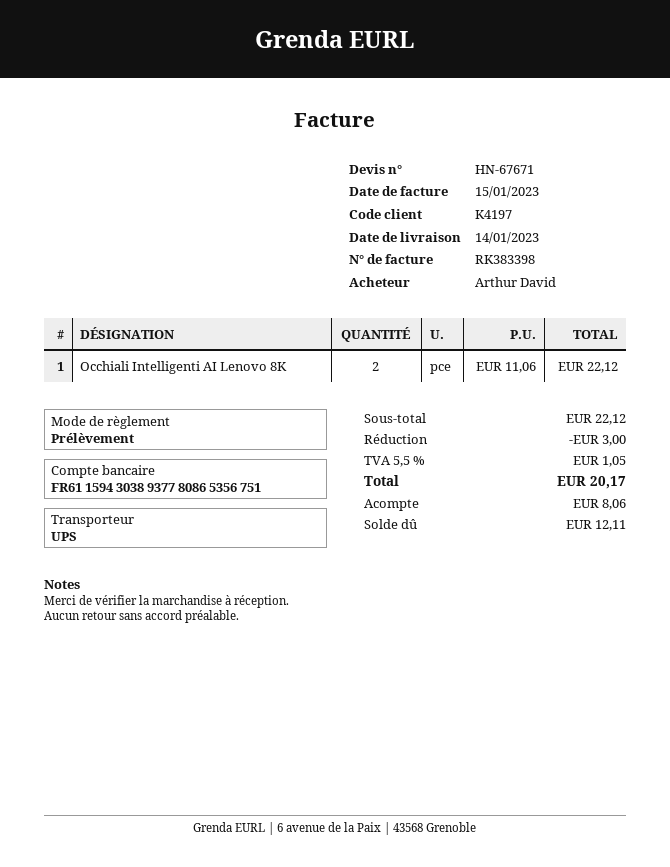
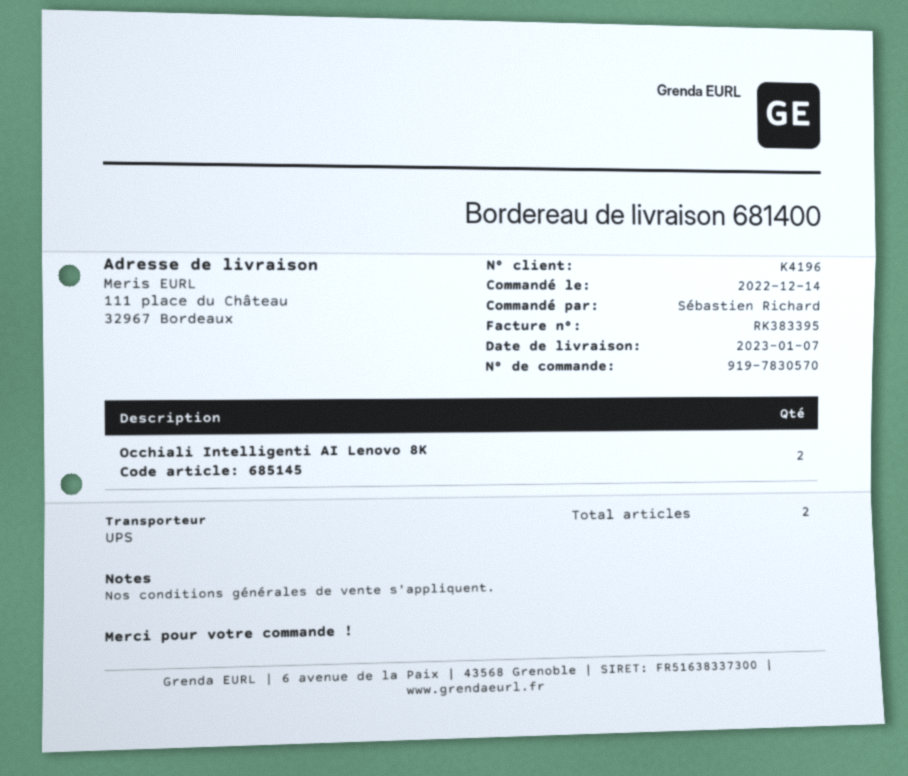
delivery date: 2023-01-14 -> 2023-01-07
invoice number: RK383398 -> RK383395
customer number: K4197 -> K4196
ordered by: Arthur David -> Sébastien Richard

